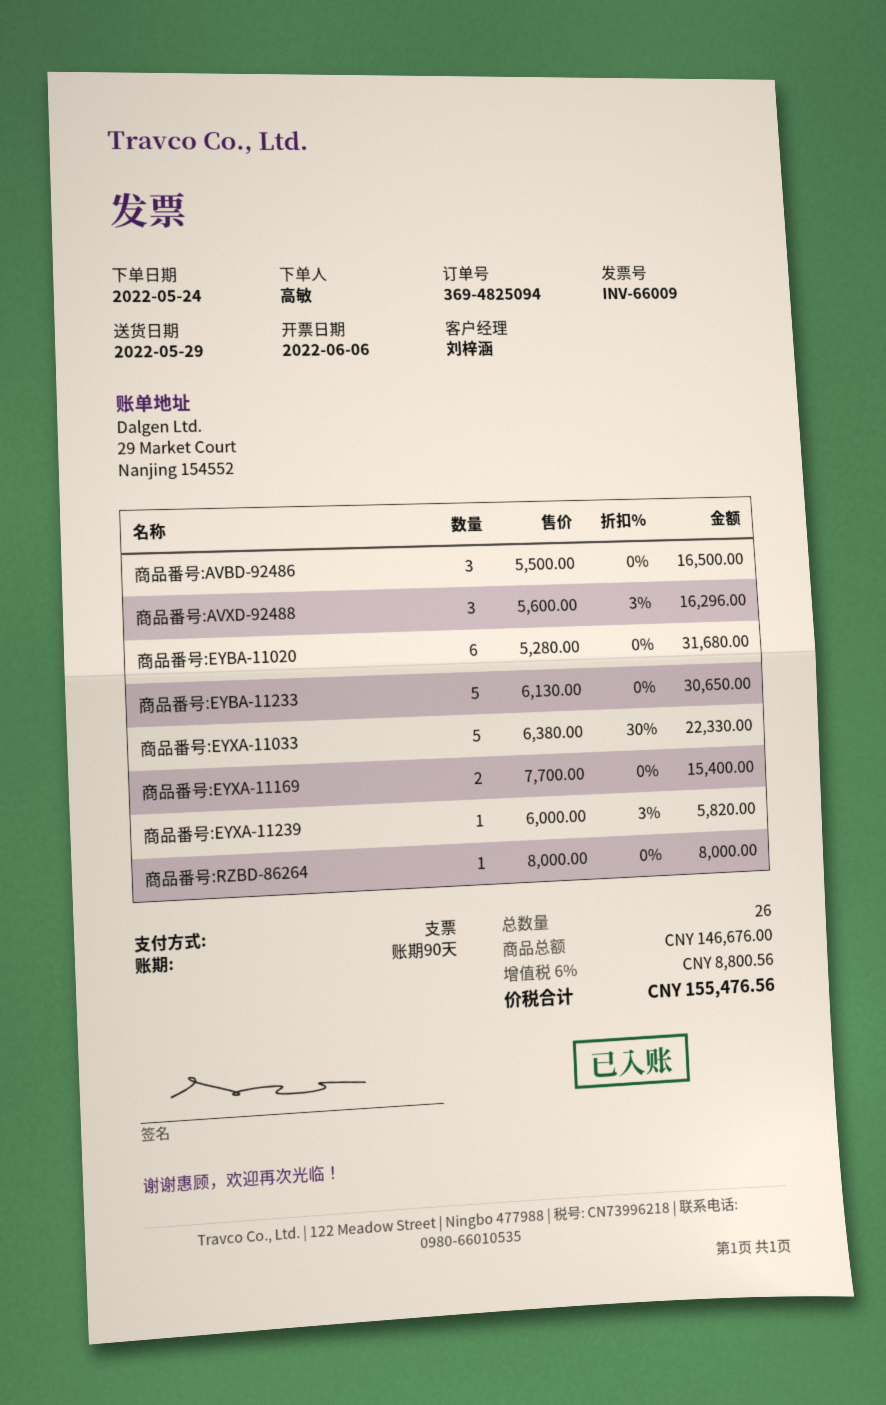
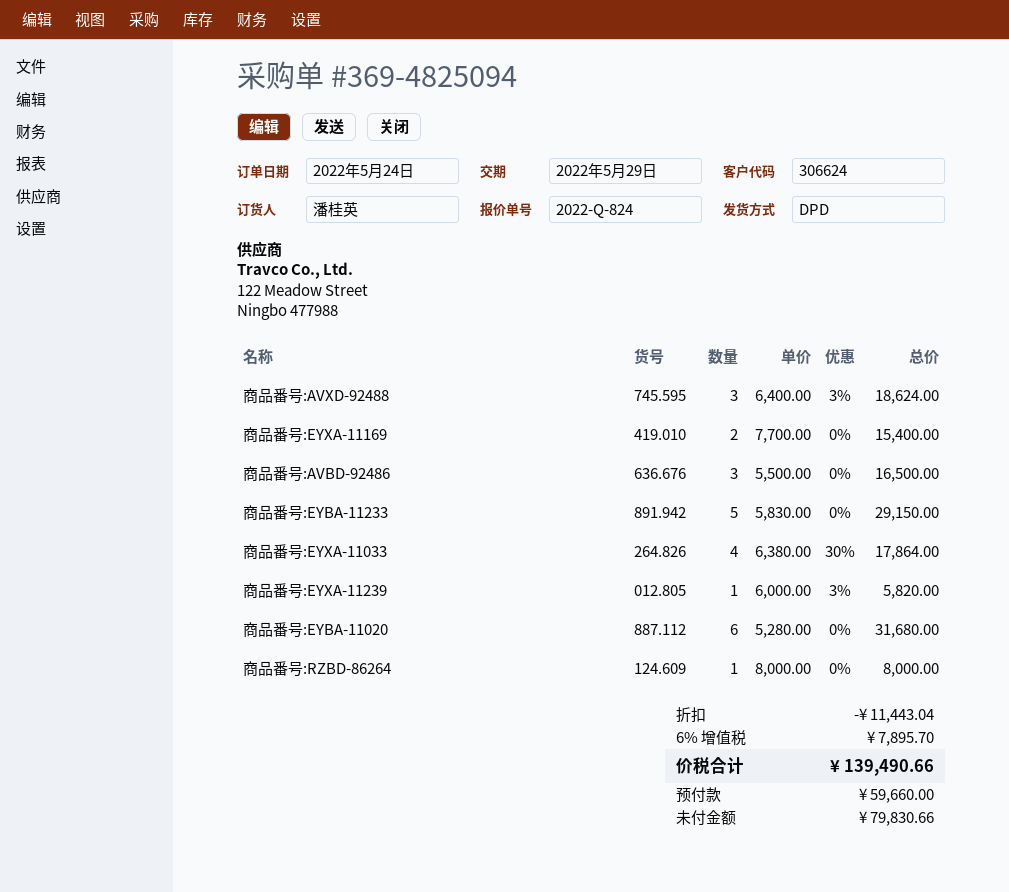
ordered by: 高敏 -> 潘桂英
商品番号:AVXD-92488: 3 x 5600.00 - 3% = 16296.00 -> 3 x 6400.00 - 3% = 18624.00
商品番号:EYBA-11233: 5 x 6130.00 = 30650.00 -> 5 x 5830.00 = 29150.00
商品番号:EYXA-11033: 5 x 6380.00 - 30% = 22330.00 -> 4 x 6380.00 - 30% = 17864.00
discount: none -> 11443.04
tax: 6% = 8800.56 -> 6% = 7895.70
total: 155476.56 -> 139490.66

